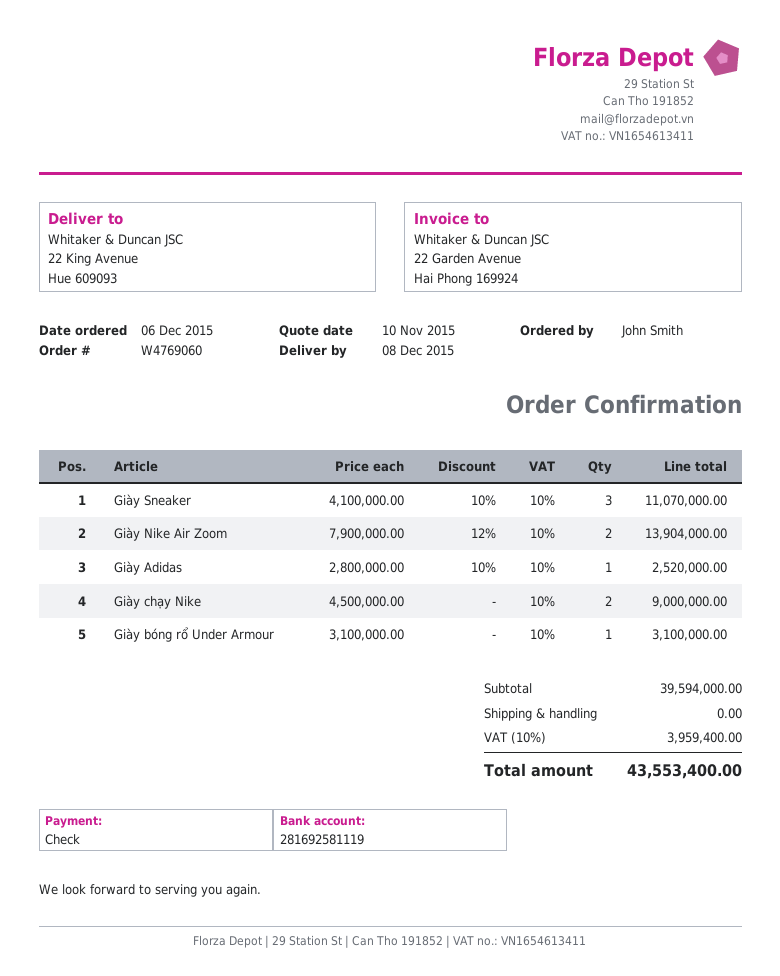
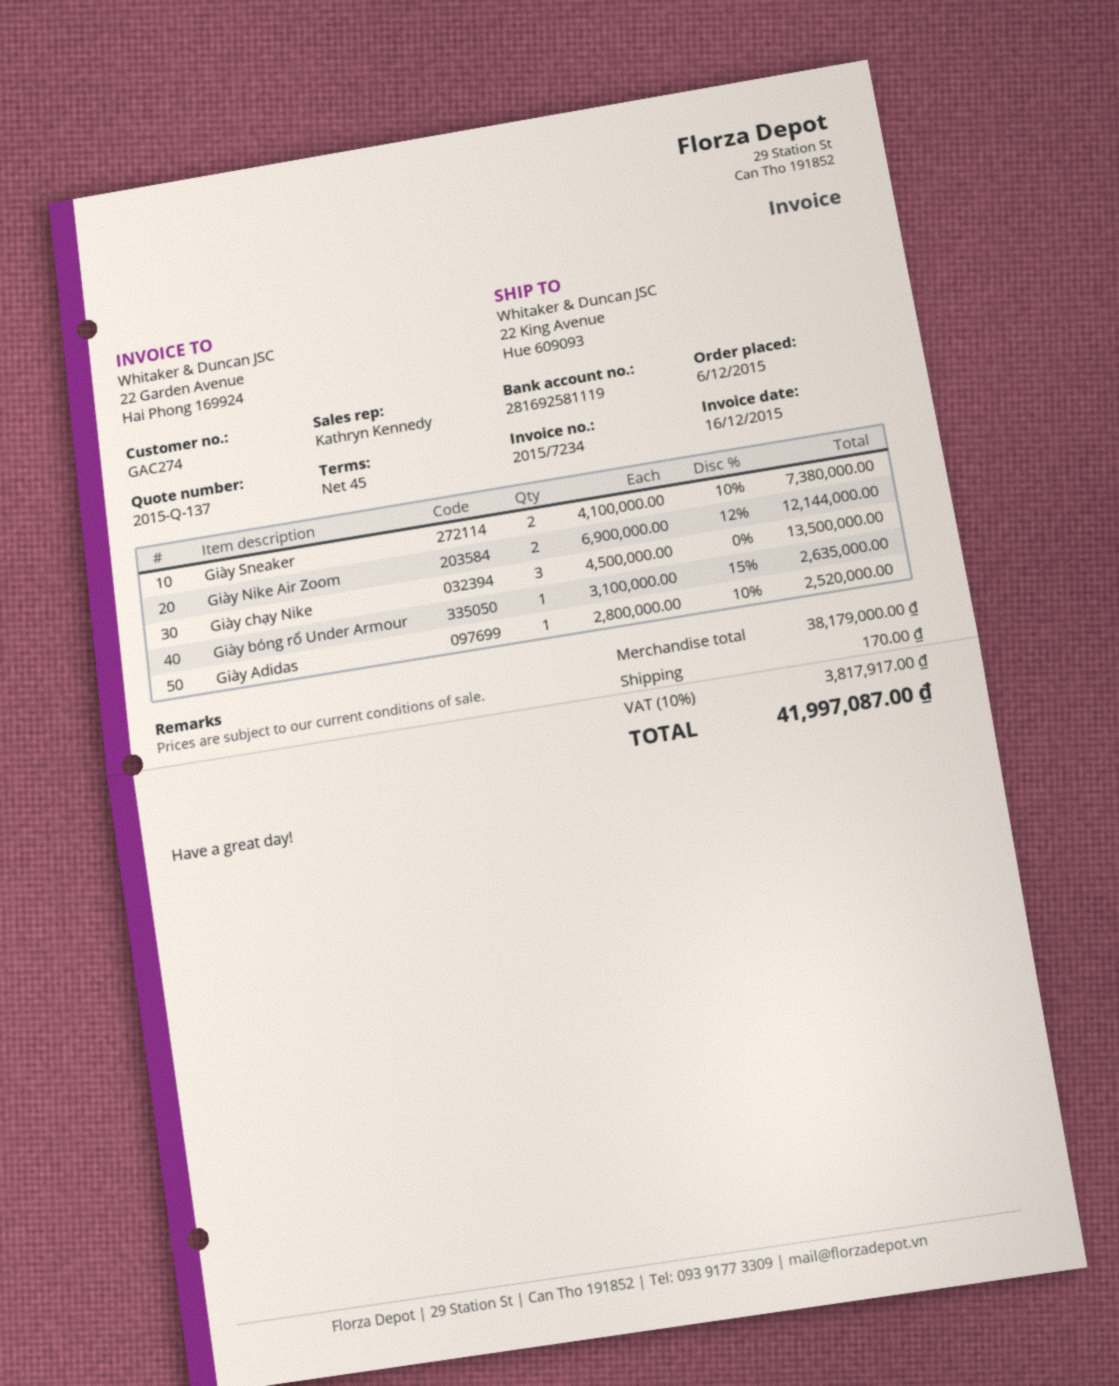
Giày Sneaker: 3 x 4100000.00 - 10% = 11070000.00 -> 2 x 4100000.00 - 10% = 7380000.00
Giày Nike Air Zoom: 2 x 7900000.00 - 12% = 13904000.00 -> 2 x 6900000.00 - 12% = 12144000.00
Giày chạy Nike: 2 x 4500000.00 = 9000000.00 -> 3 x 4500000.00 = 13500000.00
Giày bóng rổ Under Armour: 1 x 3100000.00 = 3100000.00 -> 1 x 3100000.00 - 15% = 2635000.00
subtotal: 39594000.00 -> 38179000.00
shipping: 0.00 -> 170.00
tax: 10% = 3959400.00 -> 10% = 3817917.00
total: 43553400.00 -> 41997087.00

